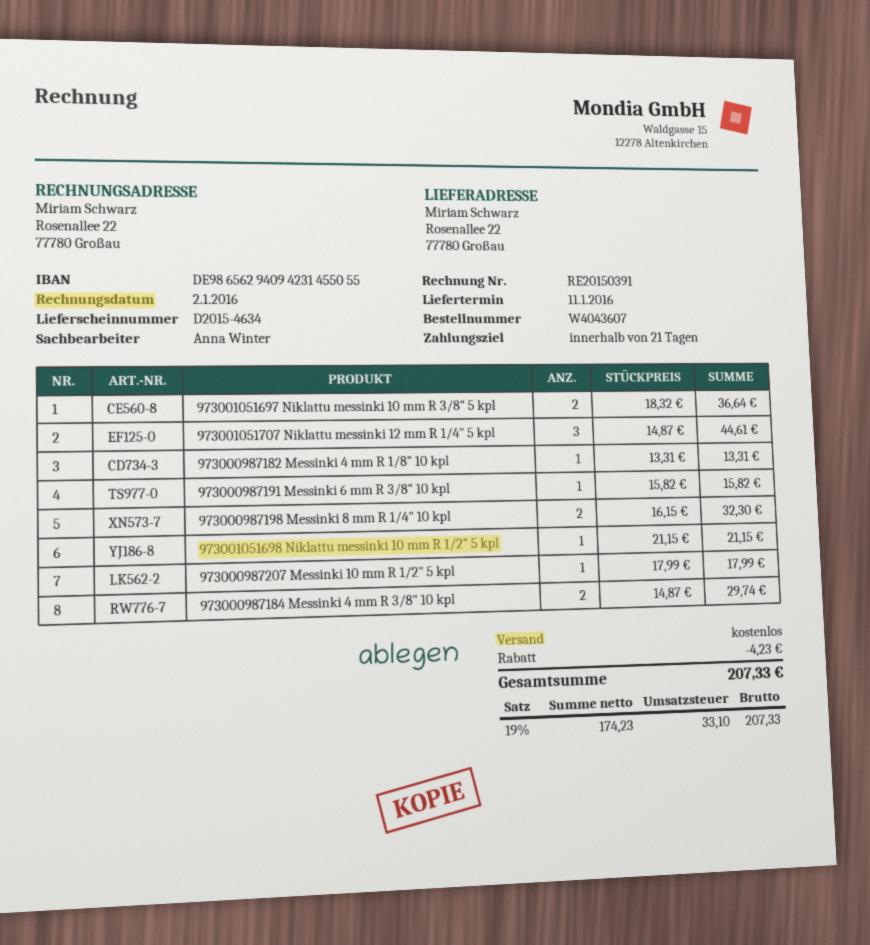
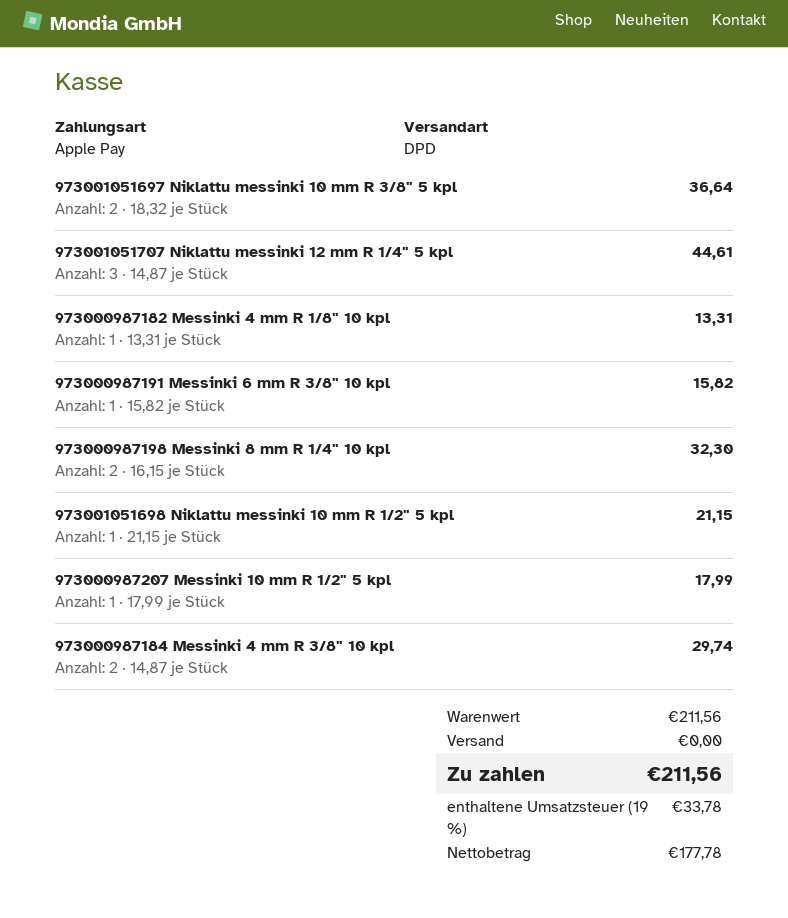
discount: 4.23 -> none
net: 174.23 -> 177.78
tax: 19% = 33.10 -> 19% = 33.78
total: 207.33 -> 211.56

